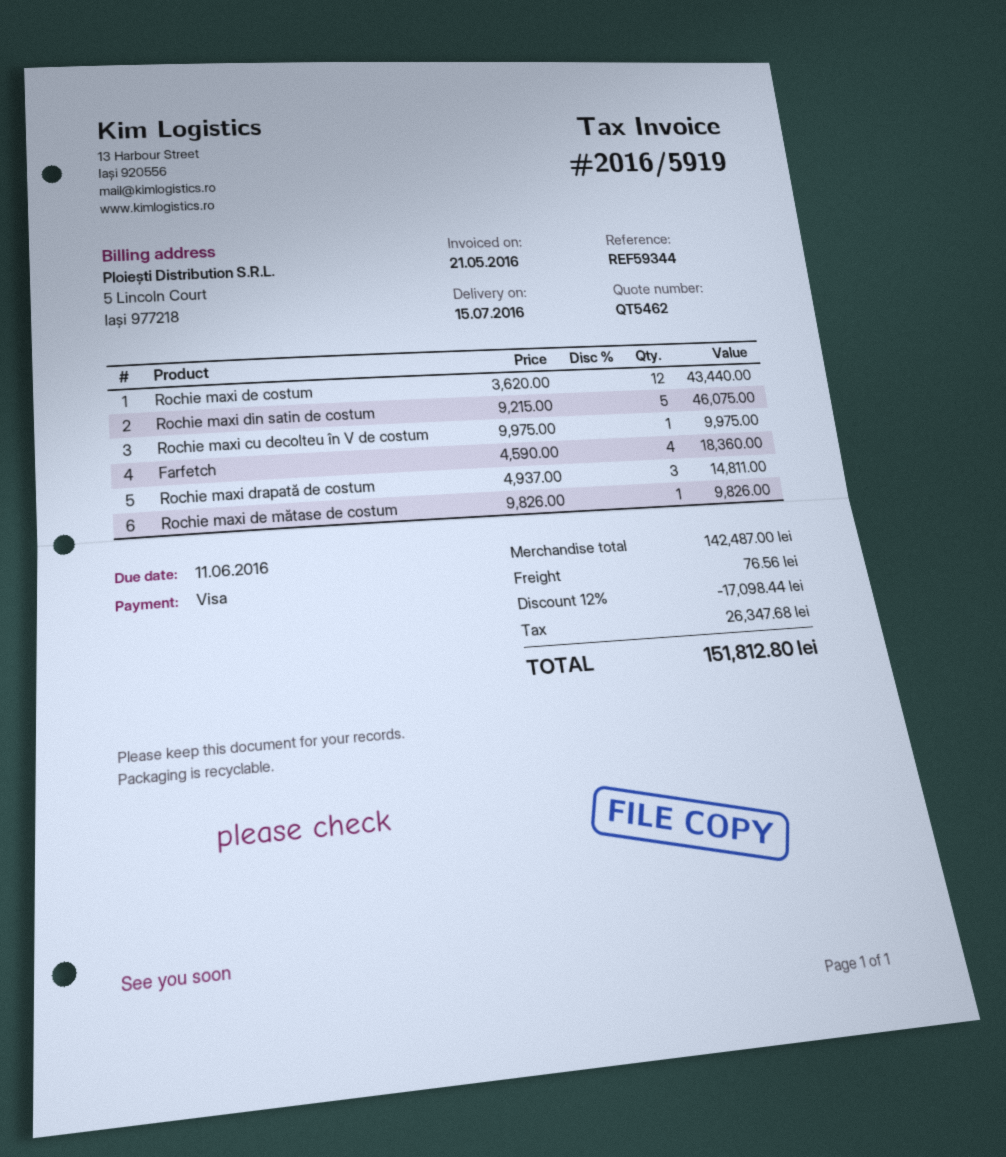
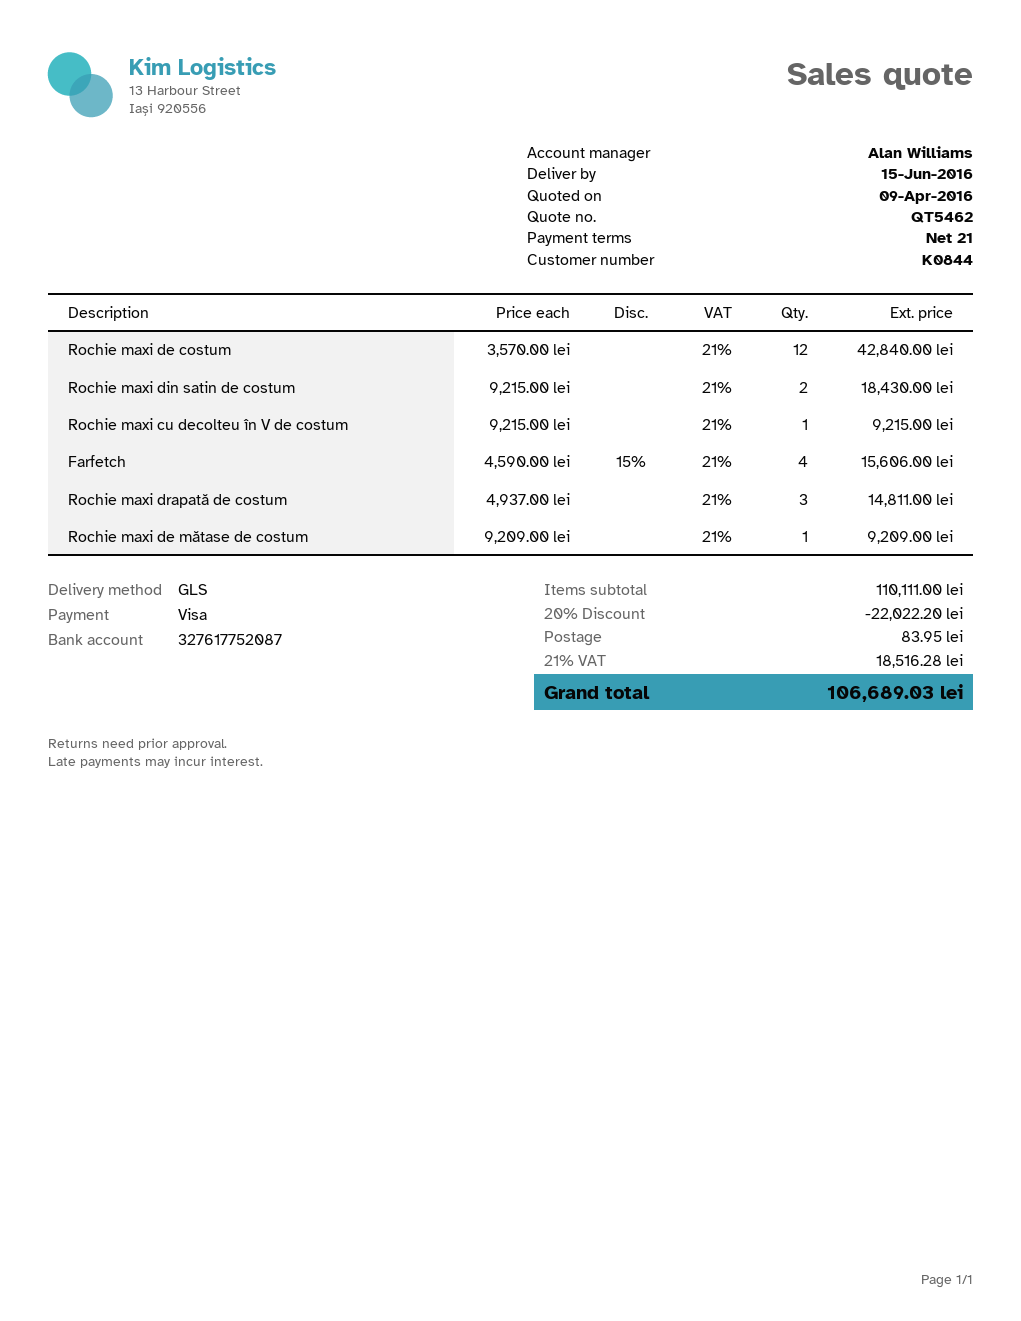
delivery date: 2016-07-15 -> 2016-06-15
Rochie maxi de costum: 12 x 3620.00 = 43440.00 -> 12 x 3570.00 = 42840.00
Rochie maxi din satin de costum: 5 x 9215.00 = 46075.00 -> 2 x 9215.00 = 18430.00
Rochie maxi cu decolteu în V de costum: 1 x 9975.00 = 9975.00 -> 1 x 9215.00 = 9215.00
Farfetch: 4 x 4590.00 = 18360.00 -> 4 x 4590.00 - 15% = 15606.00
Rochie maxi de mătase de costum: 1 x 9826.00 = 9826.00 -> 1 x 9209.00 = 9209.00
subtotal: 142487.00 -> 110111.00
discount: 12% = 17098.44 -> 20% = 22022.20
shipping: 76.56 -> 83.95
tax: 26347.68 -> 18516.28
total: 151812.80 -> 106689.03

